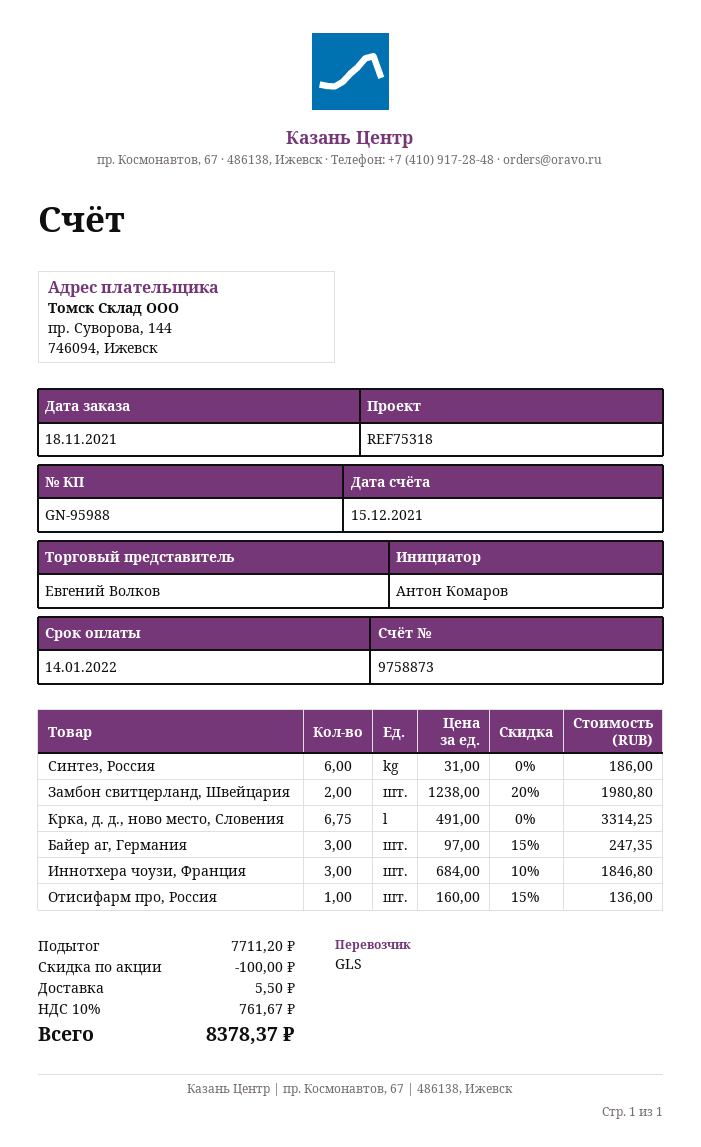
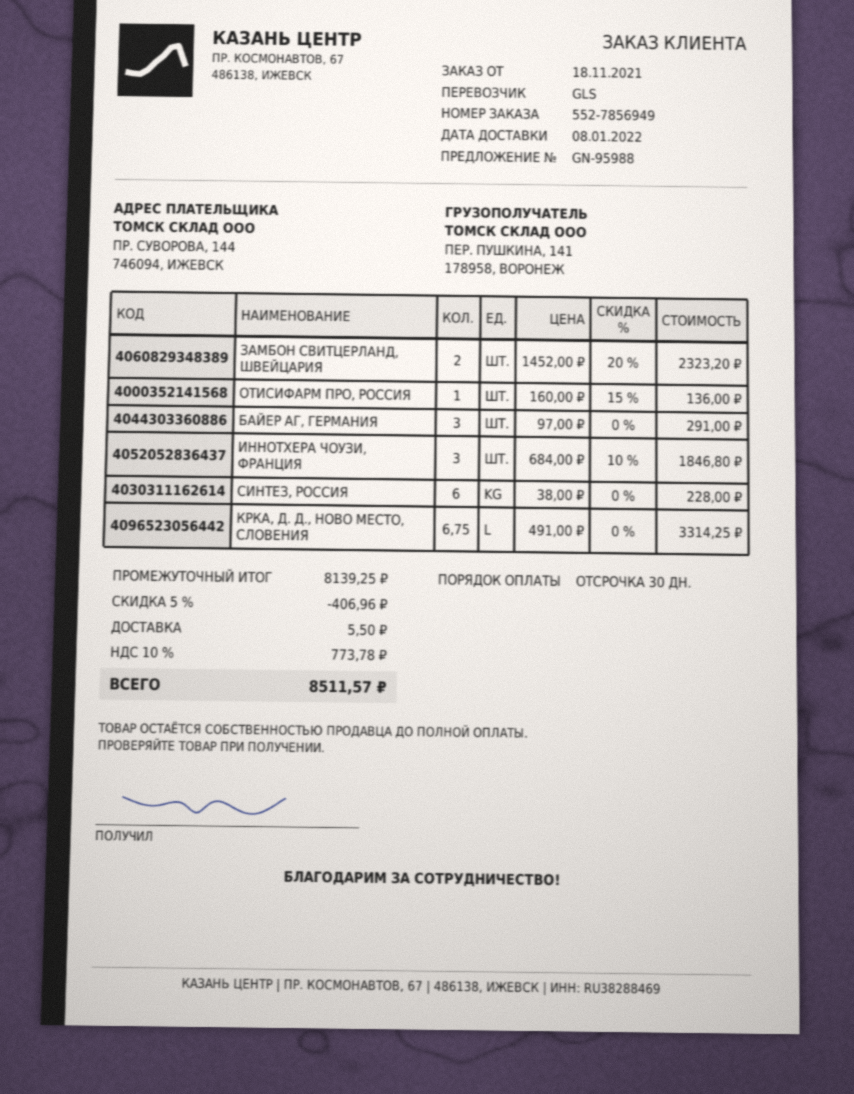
Синтез, Россия: 6 x 31.00 = 186.00 -> 6 x 38.00 = 228.00
Замбон свитцерланд, Швейцария: 2 x 1238.00 - 20% = 1980.80 -> 2 x 1452.00 - 20% = 2323.20
Байер аг, Германия: 3 x 97.00 - 15% = 247.35 -> 3 x 97.00 = 291.00
subtotal: 7711.20 -> 8139.25
discount: 100.00 -> 406.96
tax: 10% = 761.67 -> 10% = 773.78
total: 8378.37 -> 8511.57

